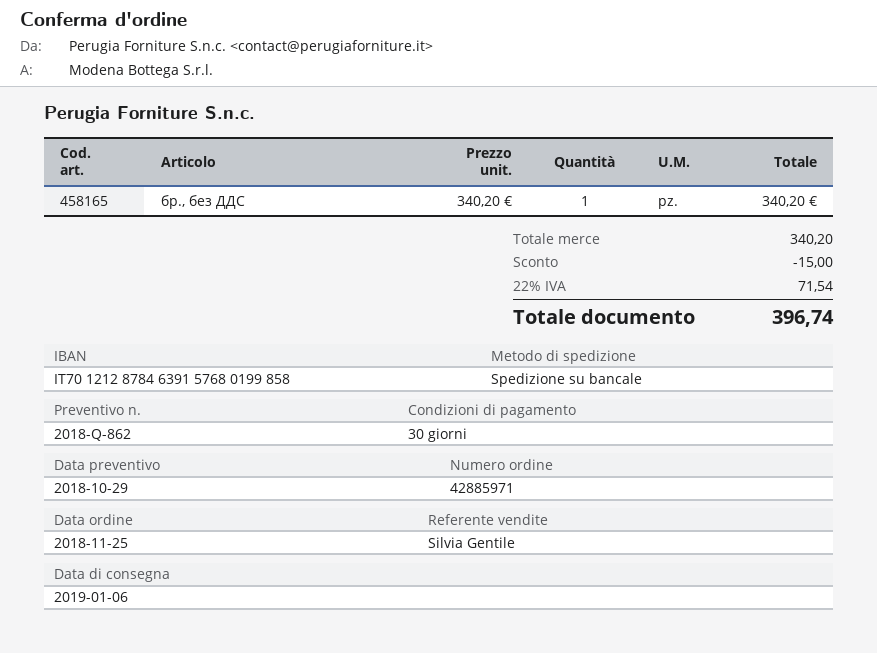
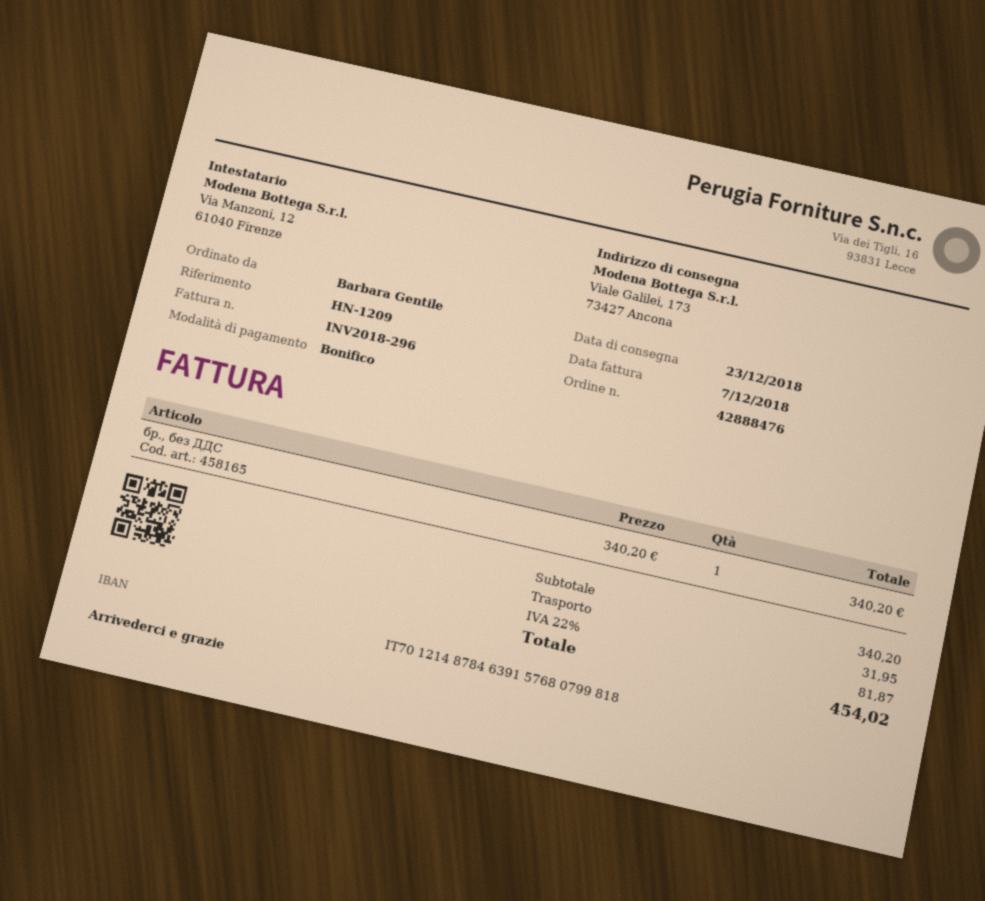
order number: 42885971 -> 42888476
delivery date: 2019-01-06 -> 2018-12-23
bank account: IT7012128784639157680199858 -> IT7012148784639157680799818
discount: 15.00 -> none
shipping: none -> 31.95
tax: 22% = 71.54 -> 22% = 81.87
total: 396.74 -> 454.02

